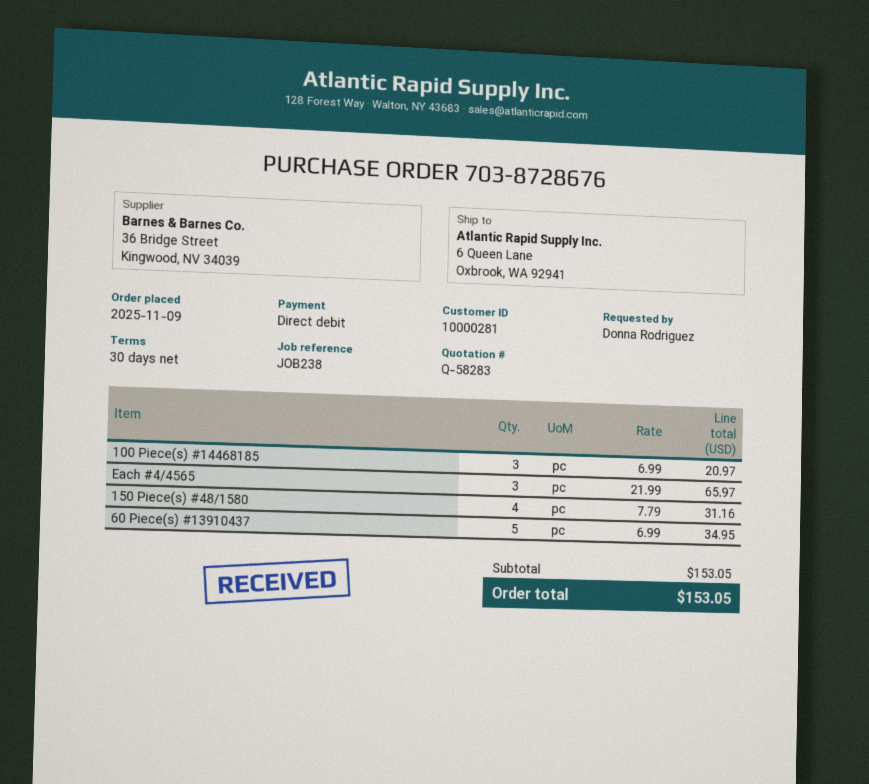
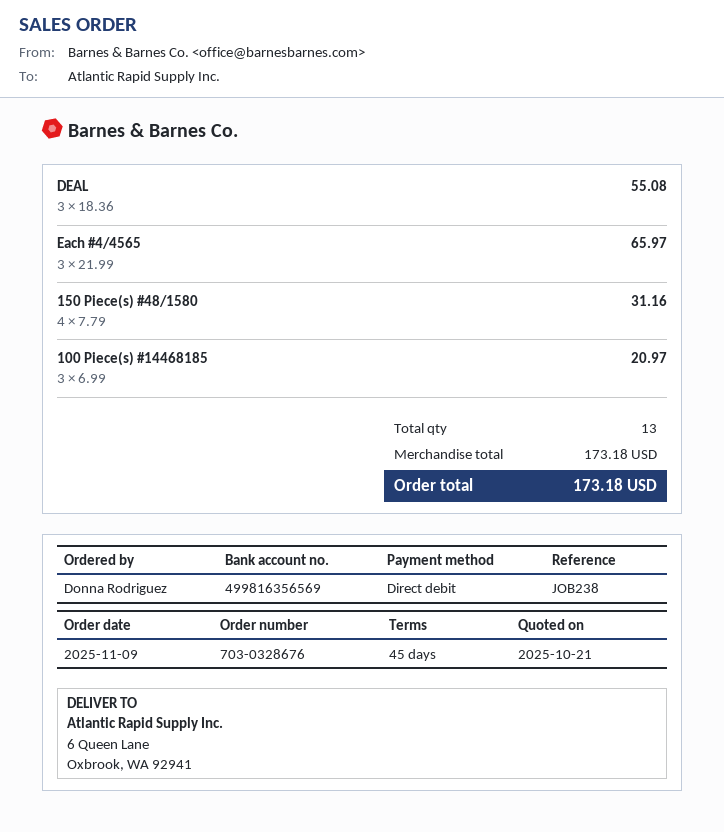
order number: 703-8728676 -> 703-0328676
payment terms: 30 days -> 45 days
60 Piece(s) #13910437: 5 x 6.99 = 34.95 -> none
DEAL: none -> 3 x 18.36 = 55.08
subtotal: 153.05 -> 173.18
total: 153.05 -> 173.18

